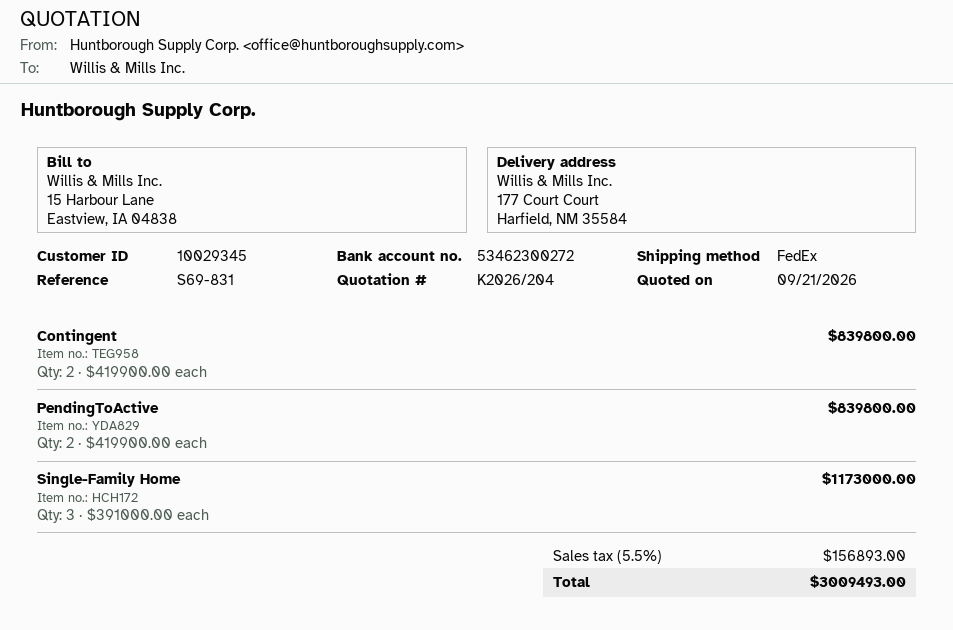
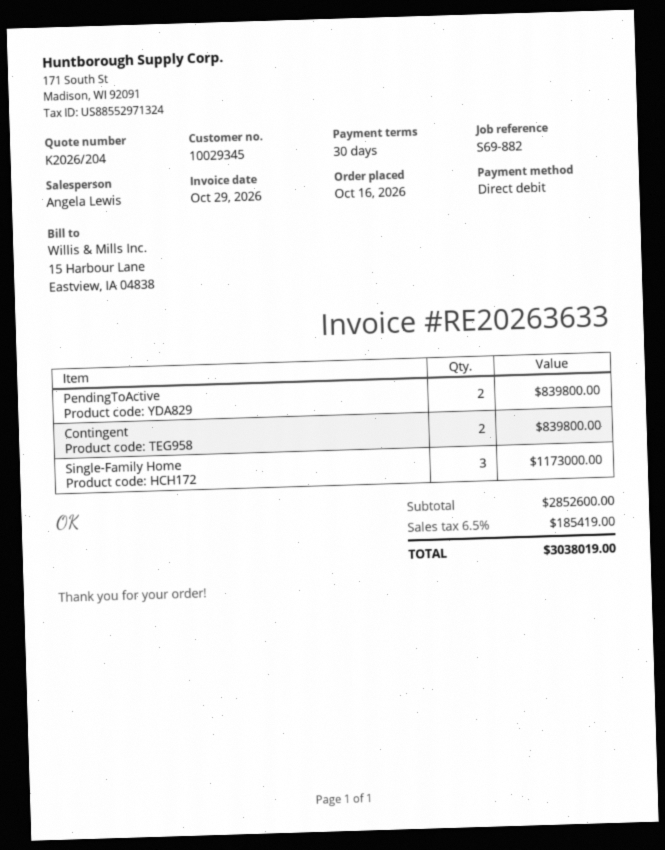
reference: S69-831 -> S69-882
tax: 5.5% = 156893.00 -> 6.5% = 185419.00
total: 3009493.00 -> 3038019.00

